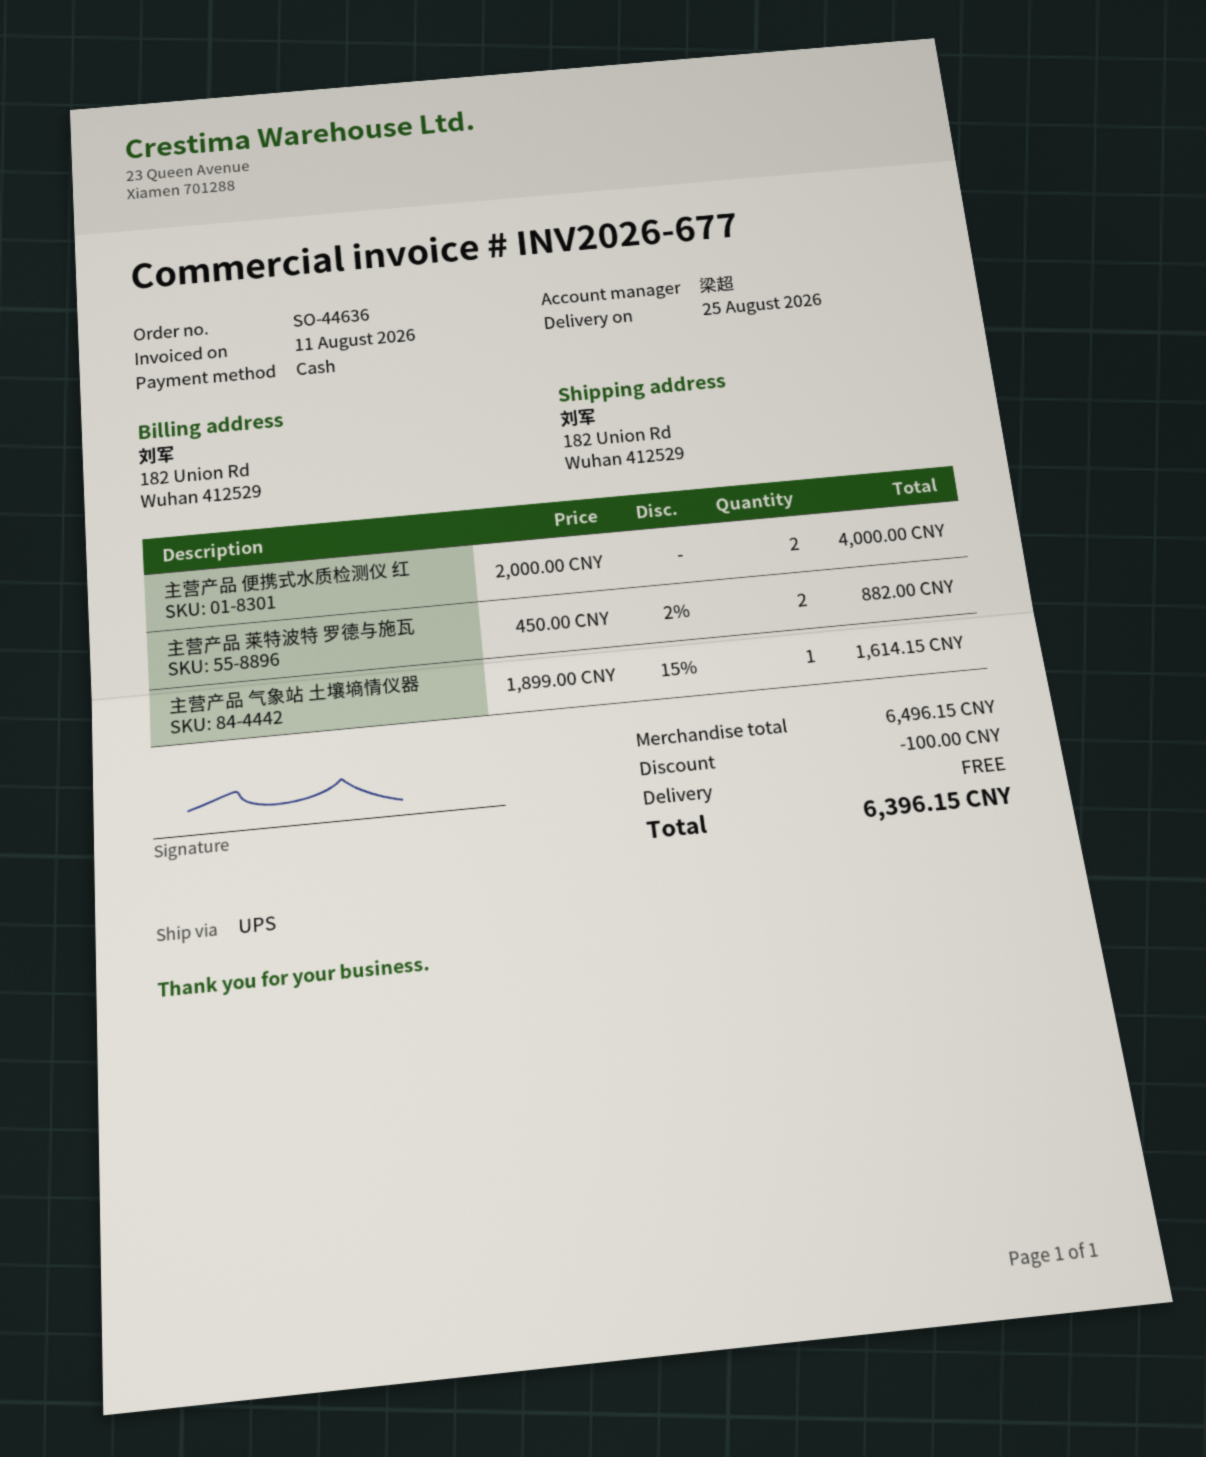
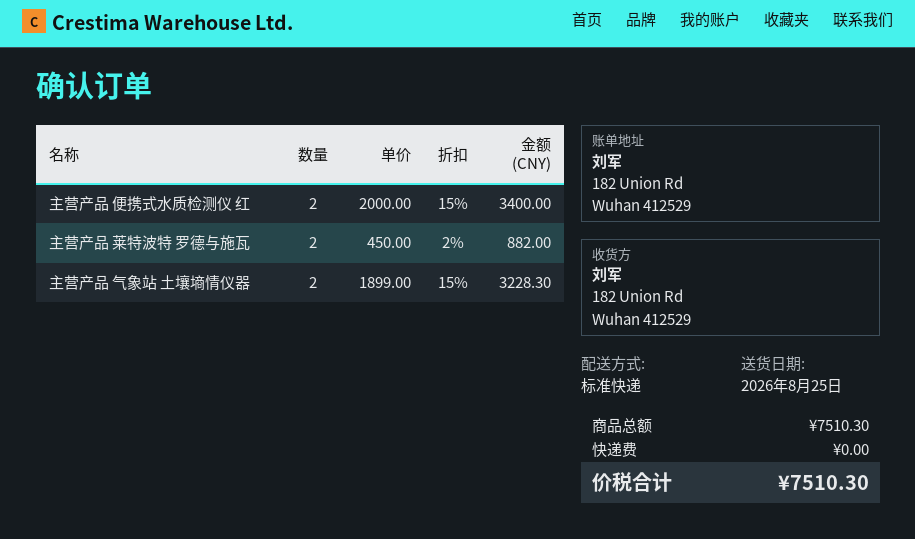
shipping method: UPS -> standard
主营产品 便携式水质检测仪 红: 2 x 2000.00 = 4000.00 -> 2 x 2000.00 - 15% = 3400.00
主营产品 气象站 土壤墒情仪器: 1 x 1899.00 - 15% = 1614.15 -> 2 x 1899.00 - 15% = 3228.30
subtotal: 6496.15 -> 7510.30
discount: 100.00 -> none
total: 6396.15 -> 7510.30

